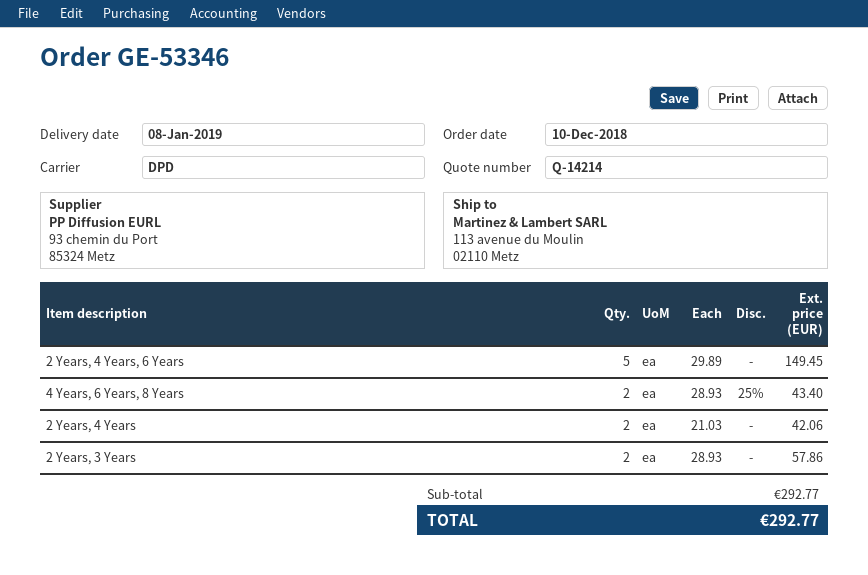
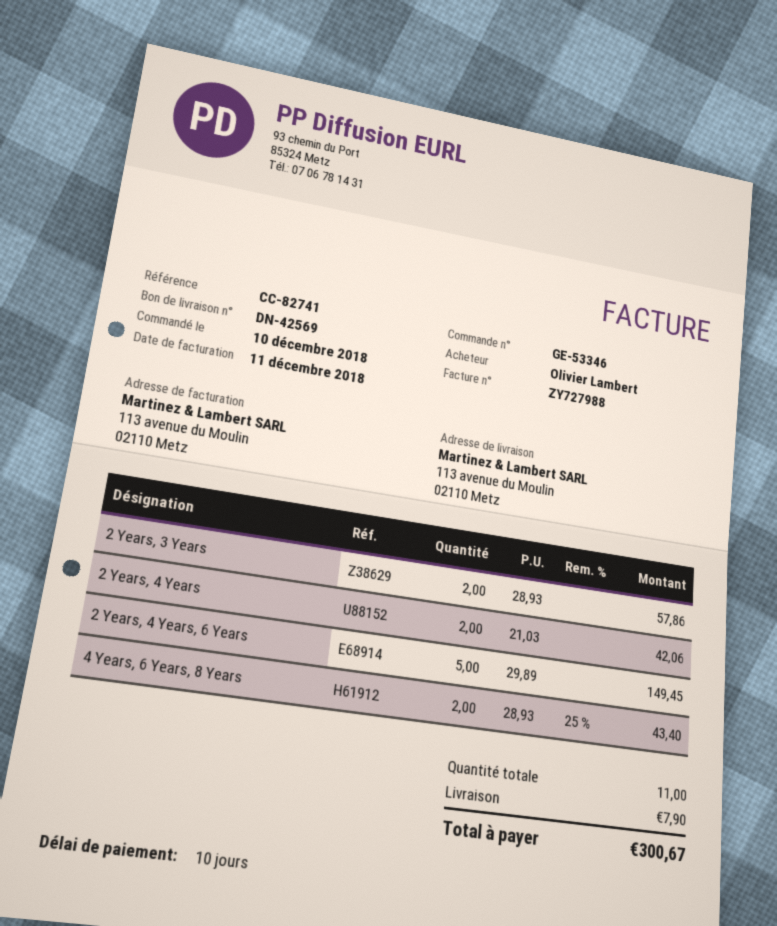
shipping: none -> 7.90
total: 292.77 -> 300.67

